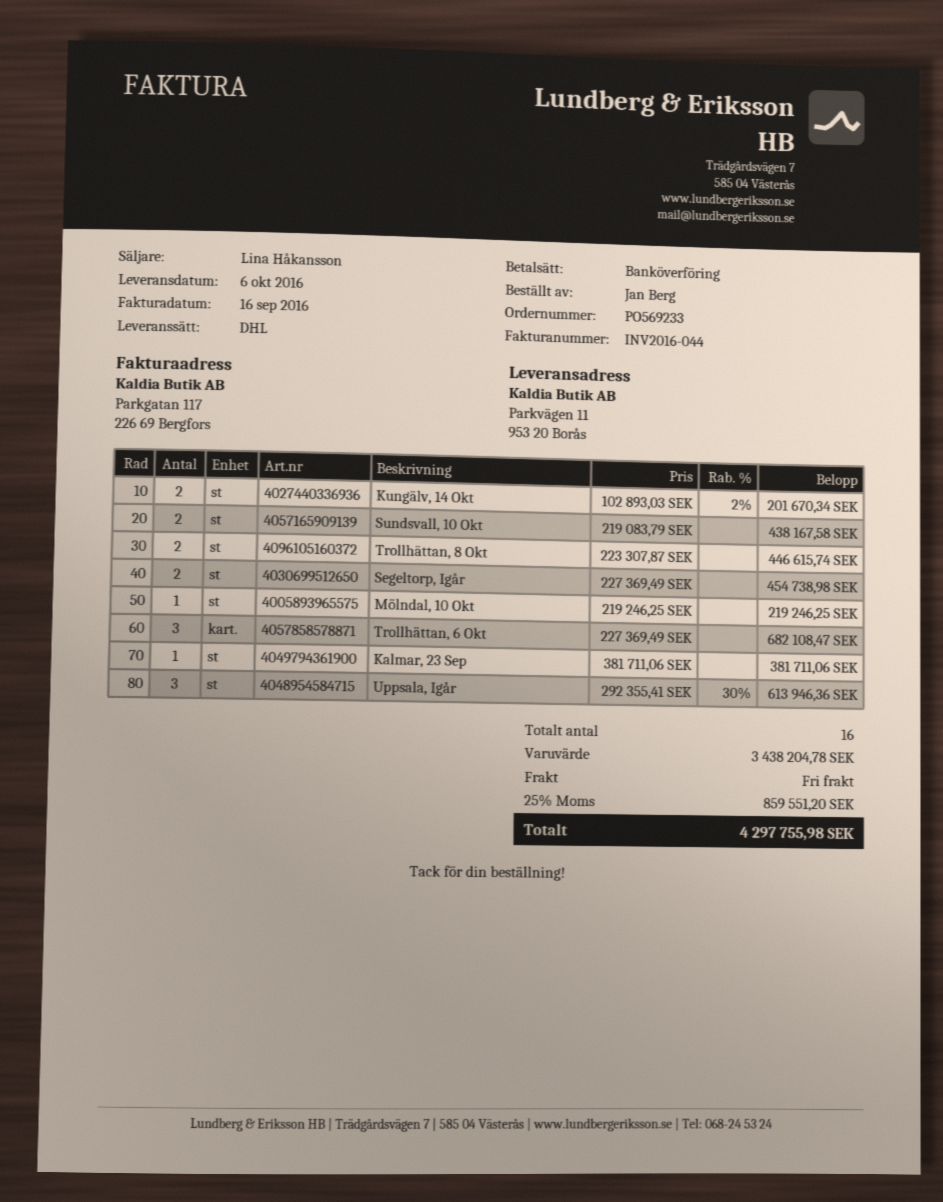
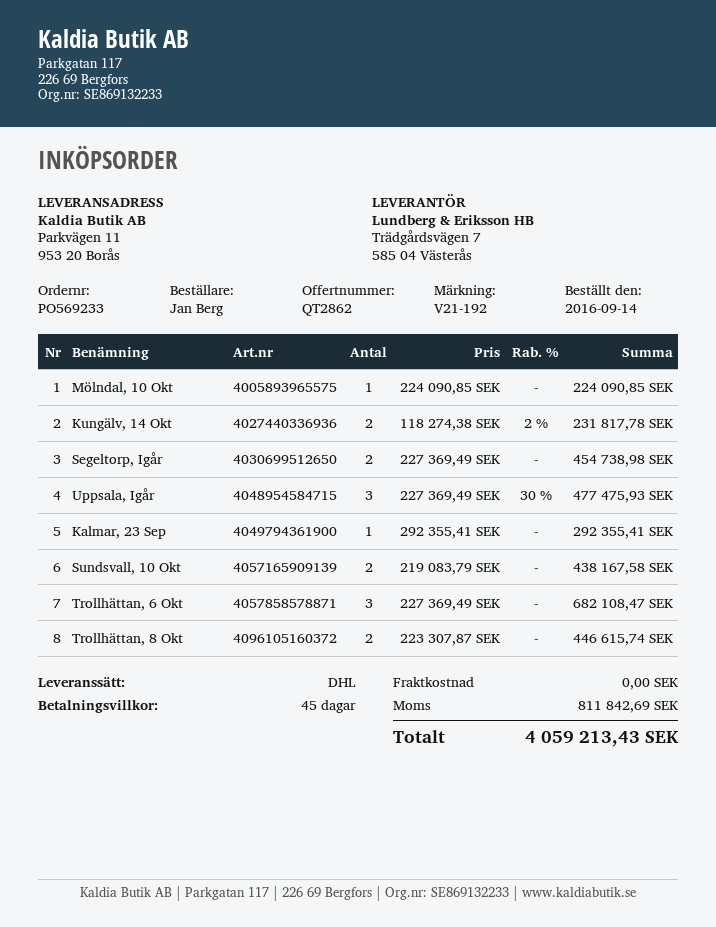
Kungälv, 14 Okt: 2 x 102893.03 - 2% = 201670.34 -> 2 x 118274.38 - 2% = 231817.78
Mölndal, 10 Okt: 1 x 219246.25 = 219246.25 -> 1 x 224090.85 = 224090.85
Kalmar, 23 Sep: 1 x 381711.06 = 381711.06 -> 1 x 292355.41 = 292355.41
Uppsala, Igår: 3 x 292355.41 - 30% = 613946.36 -> 3 x 227369.49 - 30% = 477475.93
tax: 859551.20 -> 811842.69
total: 4297755.98 -> 4059213.43

